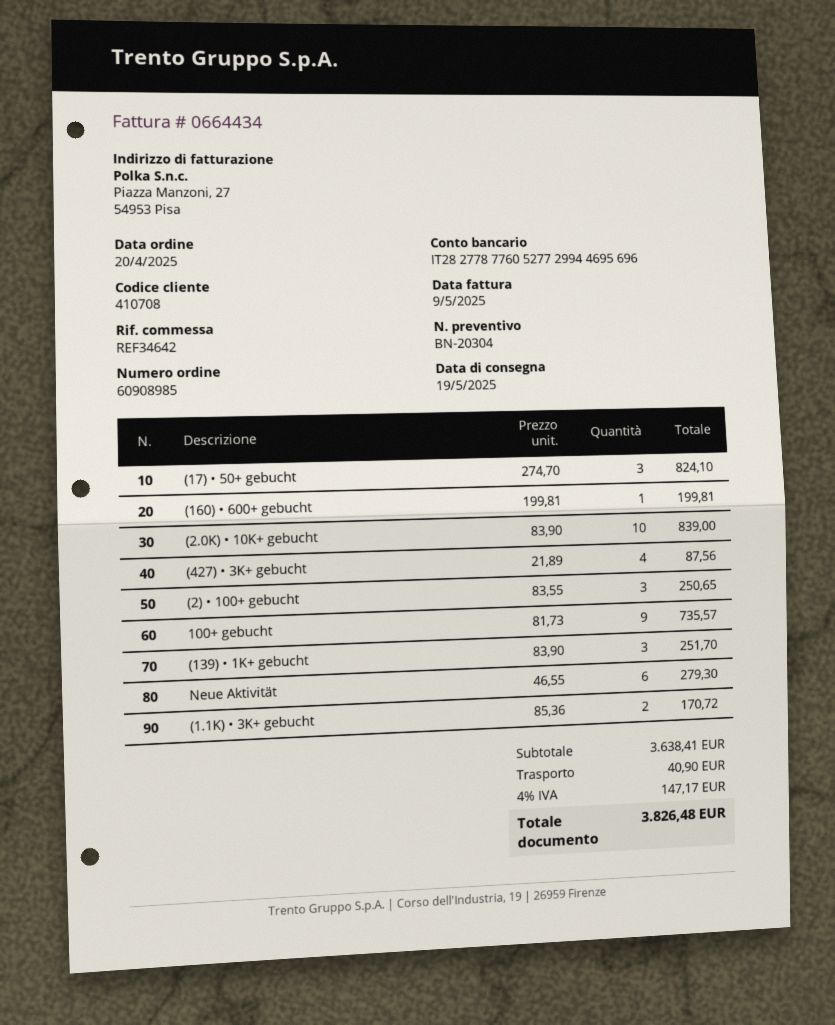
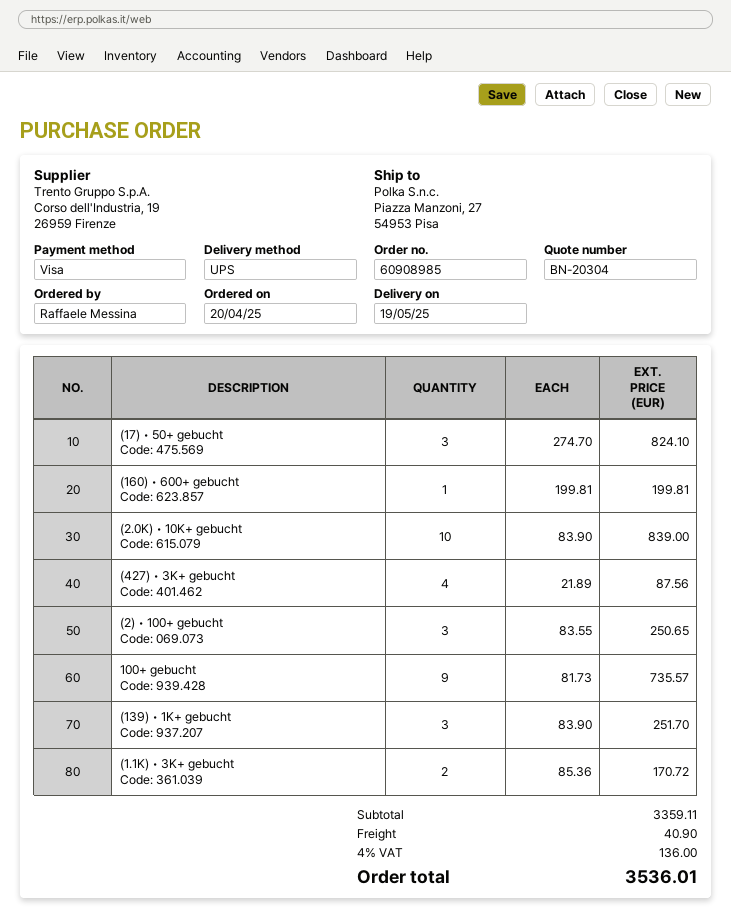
Neue Aktivität: 6 x 46.55 = 279.30 -> none
subtotal: 3638.41 -> 3359.11
tax: 4% = 147.17 -> 4% = 136.00
total: 3826.48 -> 3536.01

